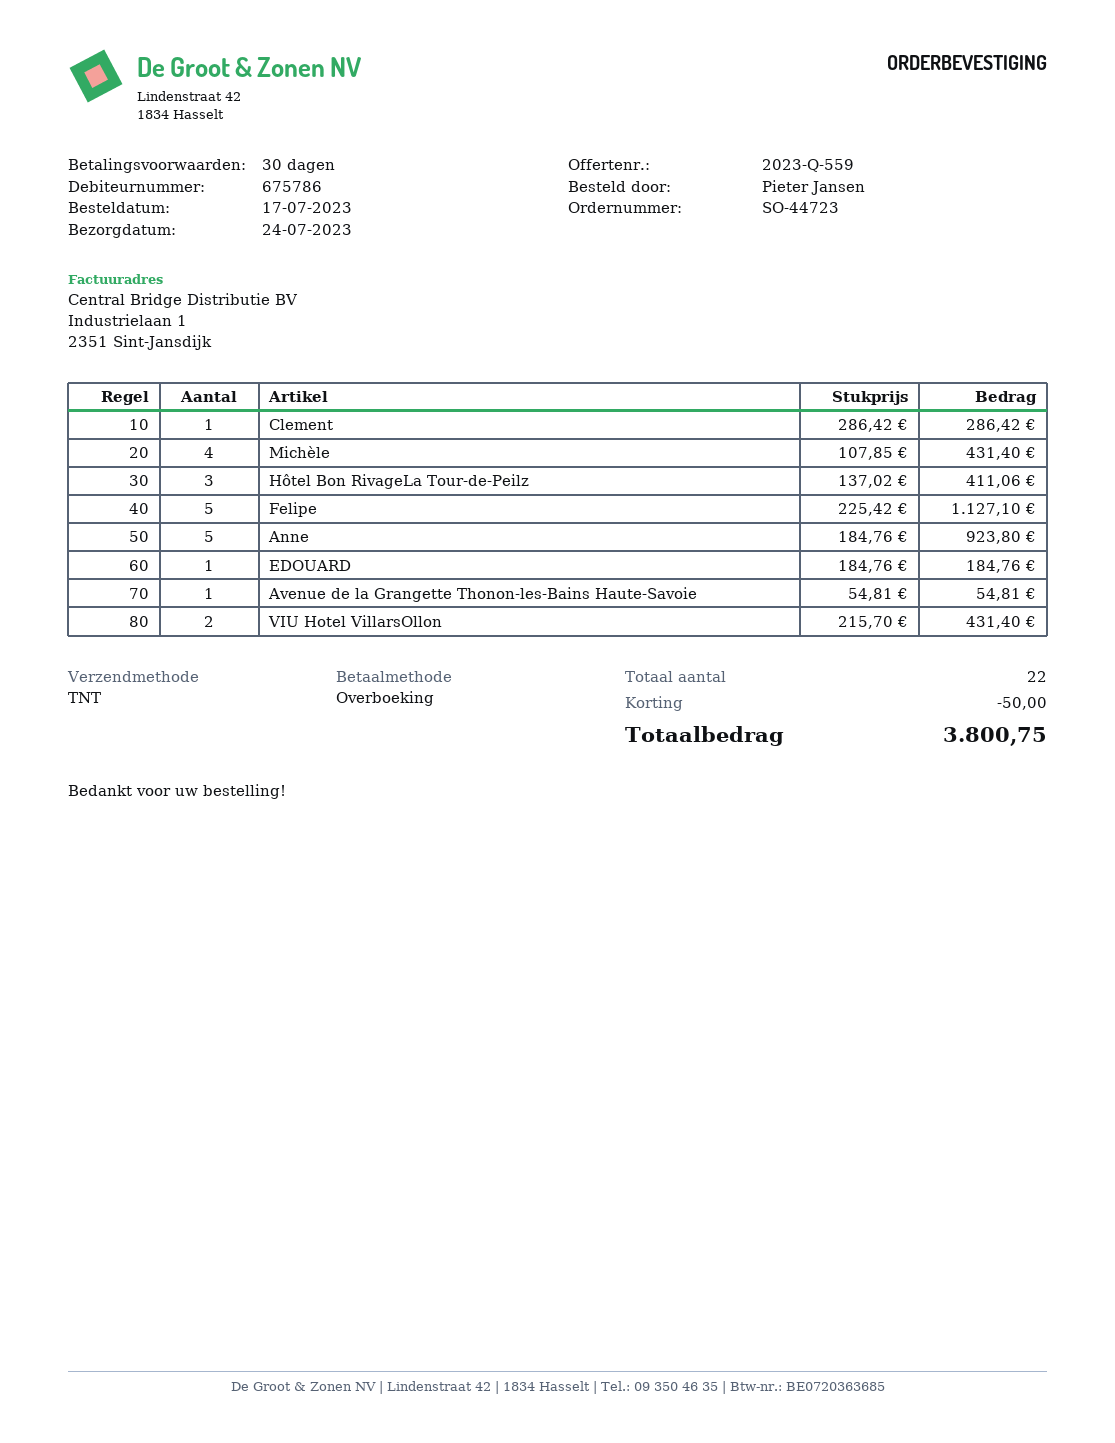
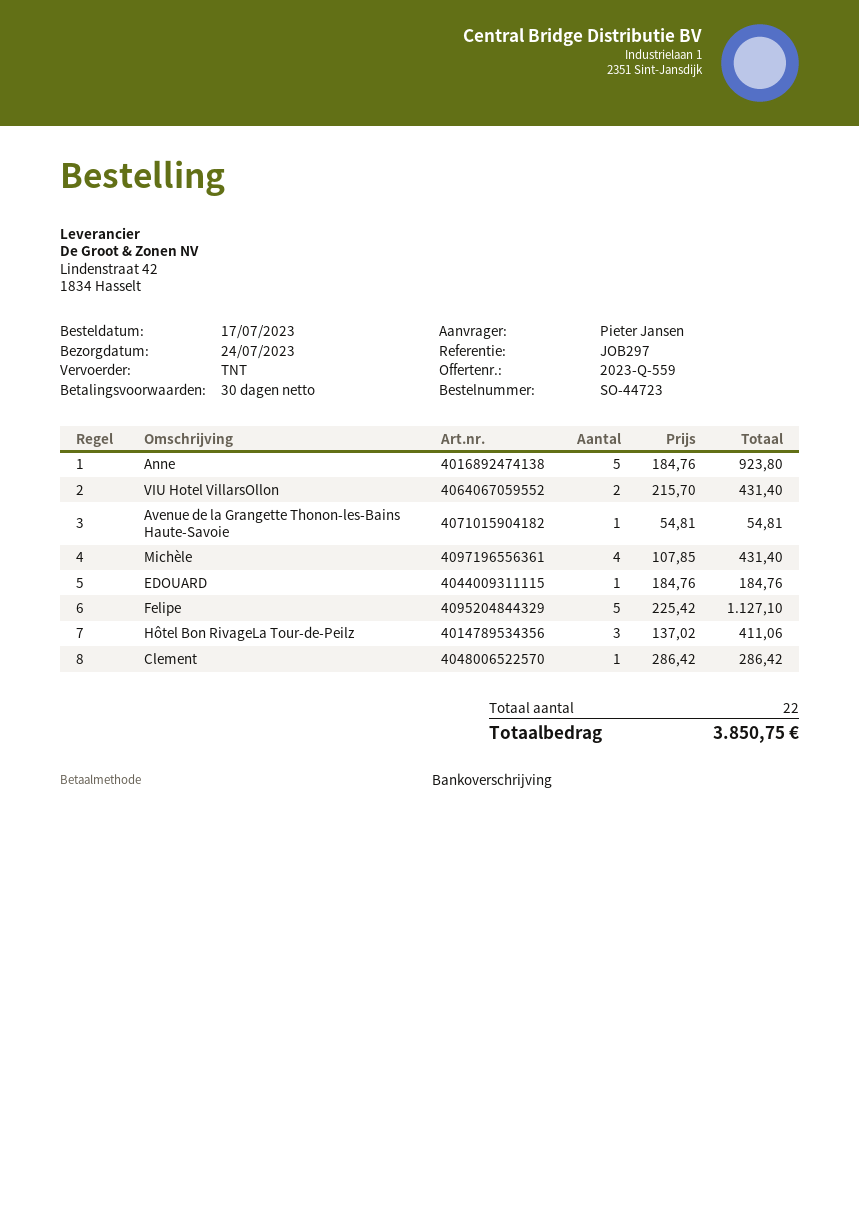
discount: 50.00 -> none
total: 3800.75 -> 3850.75

